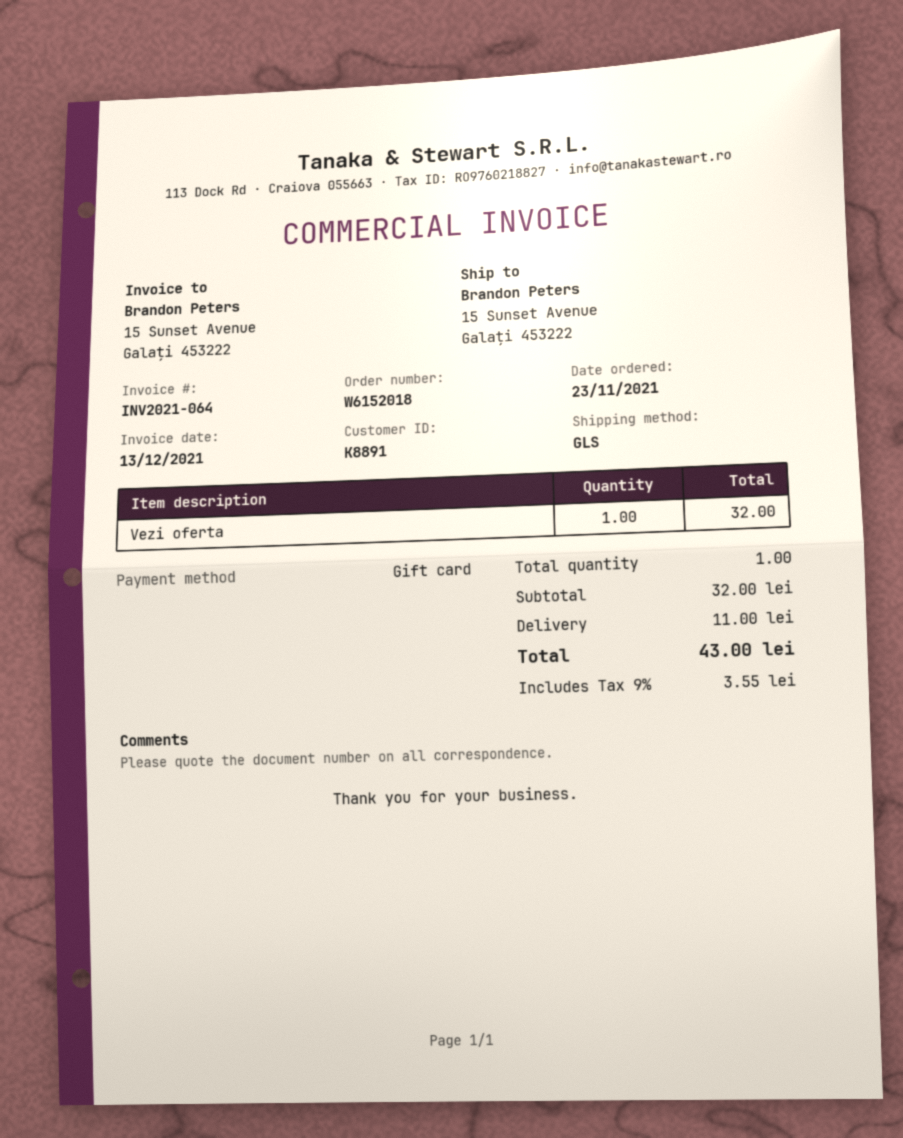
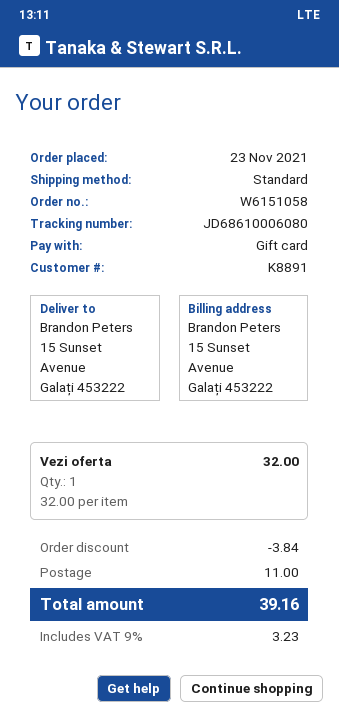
order number: W6152018 -> W6151058
shipping method: GLS -> standard
discount: none -> 3.84
tax: 9% = 3.55 -> 9% = 3.23
total: 43.00 -> 39.16

